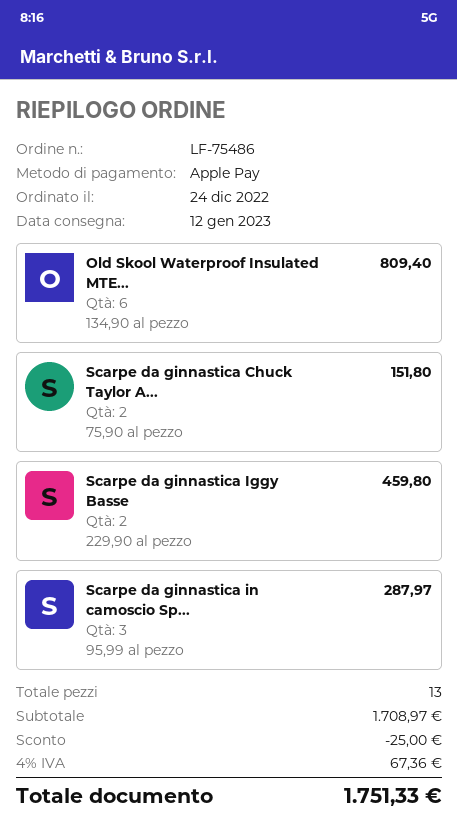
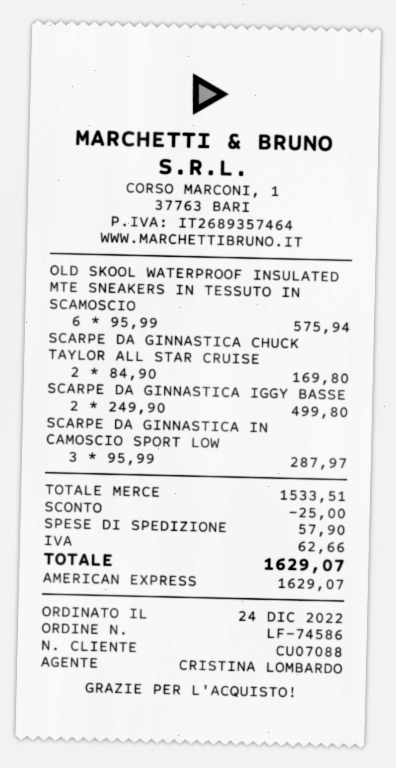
order number: LF-75486 -> LF-74586
payment method: Apple Pay -> American Express
Old Skool Waterproof Insulated MTE...: 6 x 134.90 = 809.40 -> 6 x 95.99 = 575.94
Scarpe da ginnastica Chuck Taylor A...: 2 x 75.90 = 151.80 -> 2 x 84.90 = 169.80
Scarpe da ginnastica Iggy Basse: 2 x 229.90 = 459.80 -> 2 x 249.90 = 499.80
subtotal: 1708.97 -> 1533.51
shipping: none -> 57.90
tax: 67.36 -> 62.66
total: 1751.33 -> 1629.07

